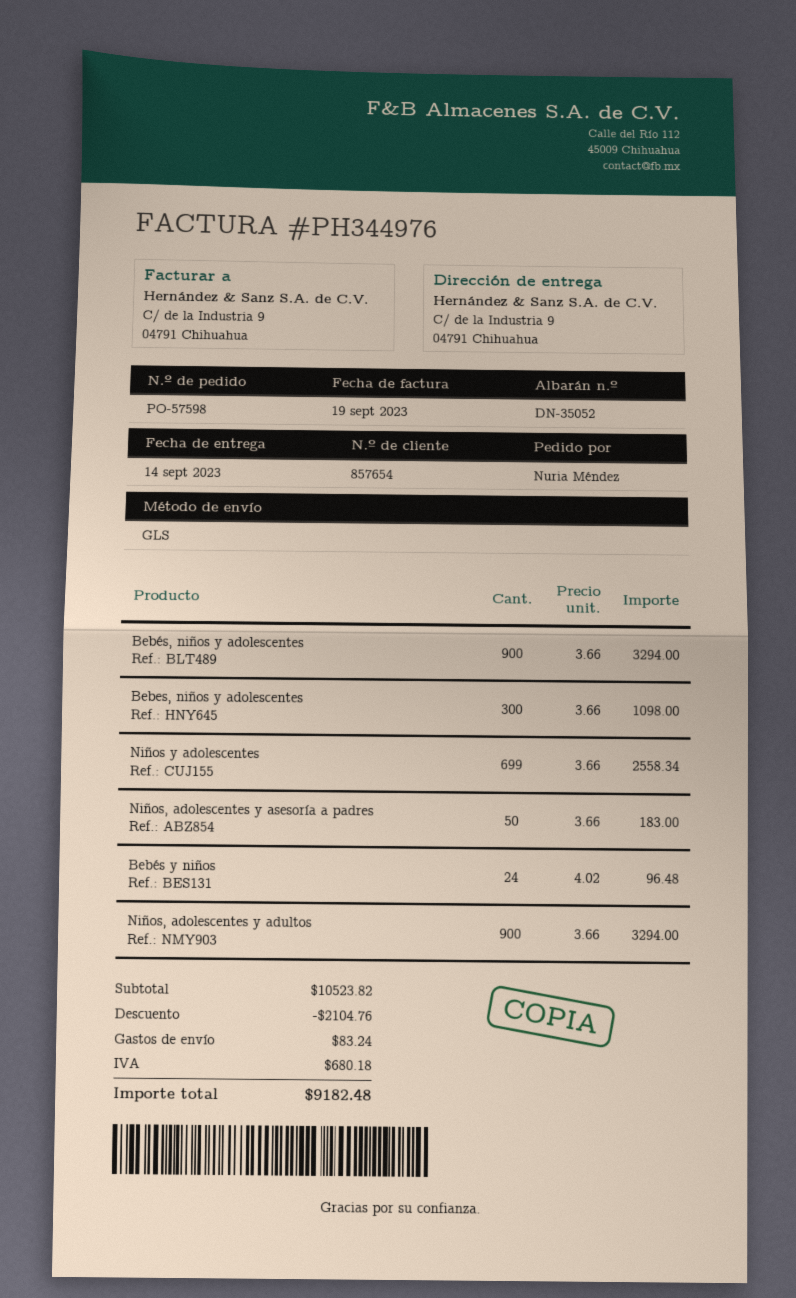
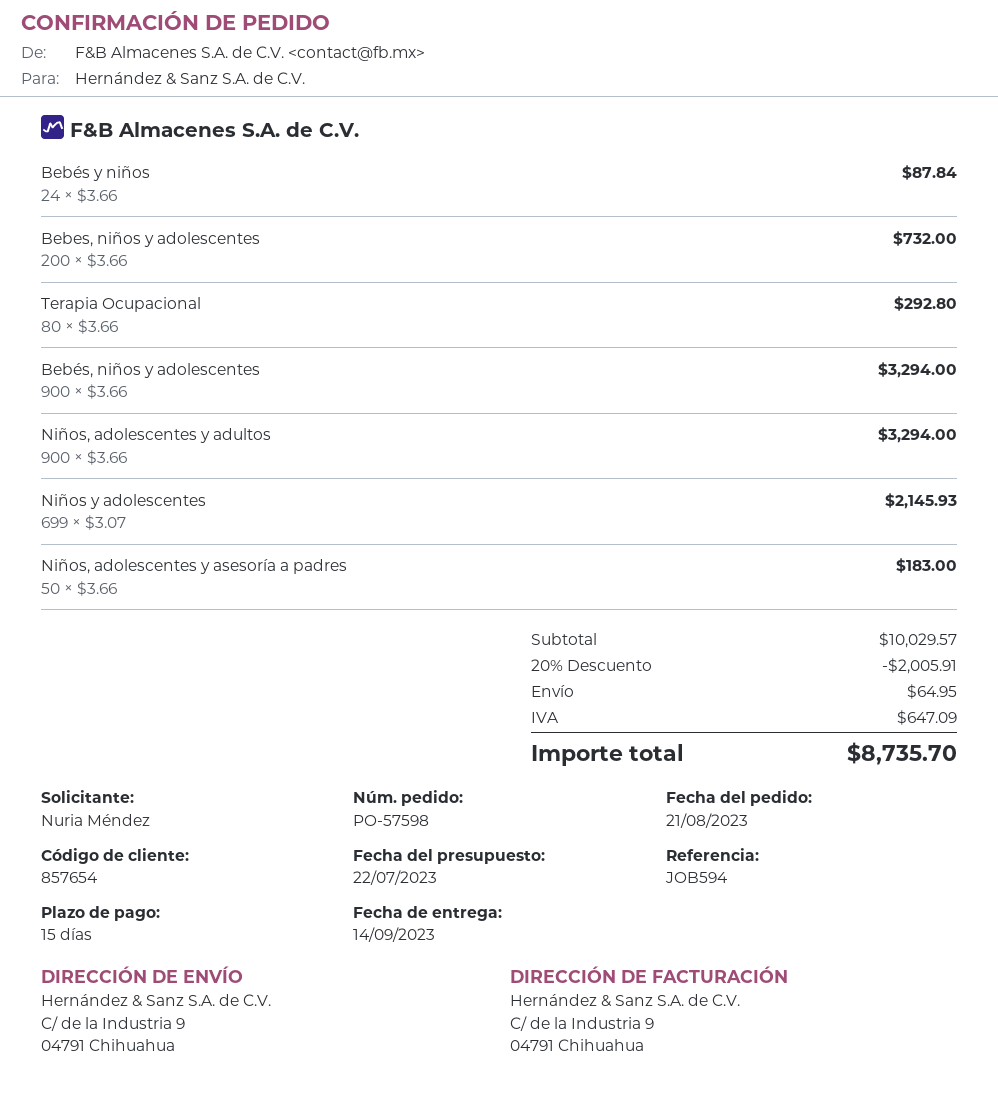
Bebes, niños y adolescentes: 300 x 3.66 = 1098.00 -> 200 x 3.66 = 732.00
Niños y adolescentes: 699 x 3.66 = 2558.34 -> 699 x 3.07 = 2145.93
Bebés y niños: 24 x 4.02 = 96.48 -> 24 x 3.66 = 87.84
Terapia Ocupacional: none -> 80 x 3.66 = 292.80
subtotal: 10523.82 -> 10029.57
discount: 2104.76 -> 2005.91
shipping: 83.24 -> 64.95
tax: 680.18 -> 647.09
total: 9182.48 -> 8735.70

